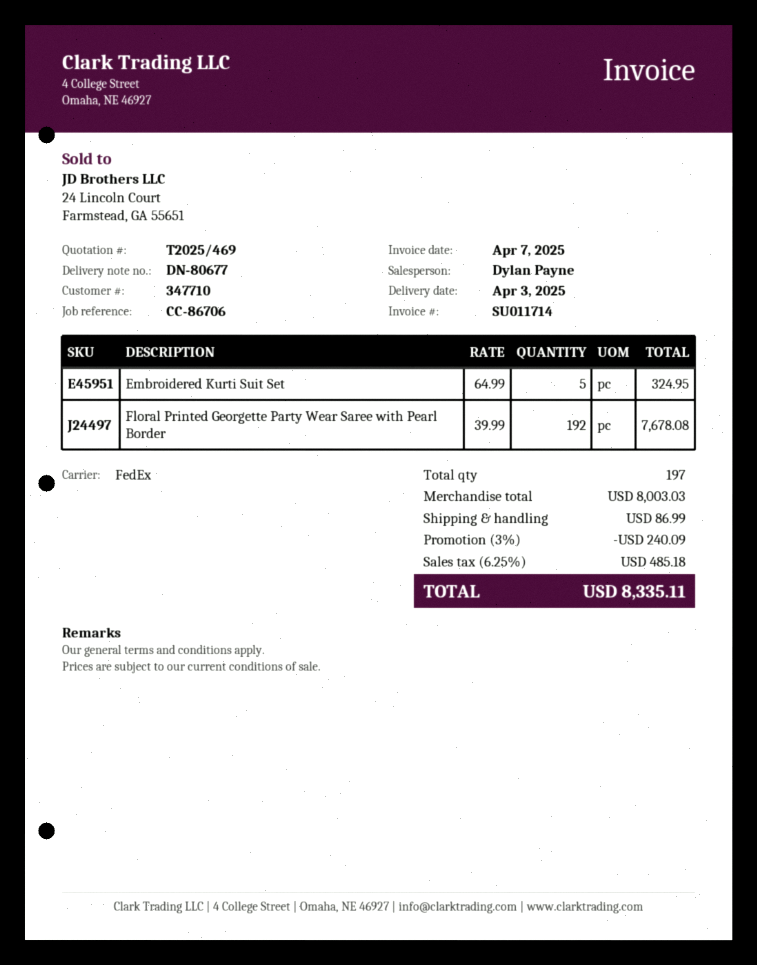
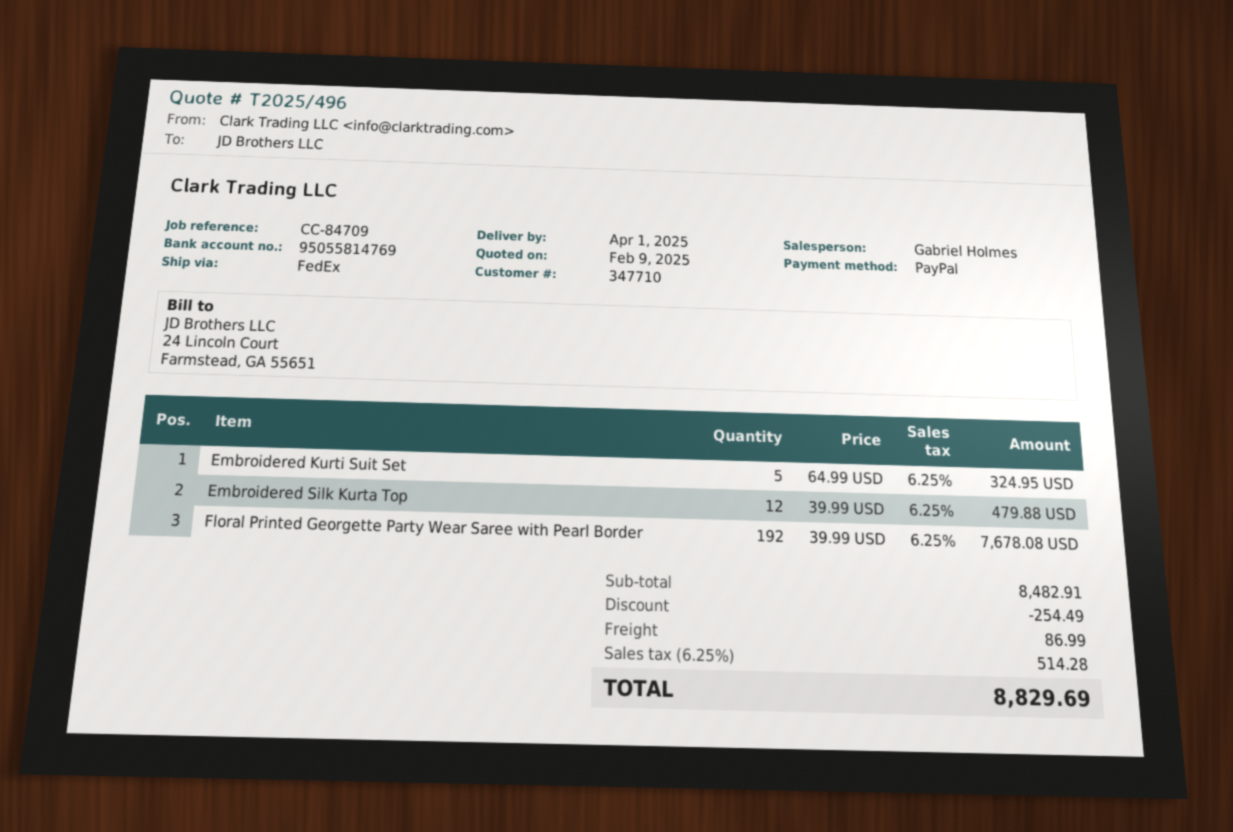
quote number: T2025/469 -> T2025/496
delivery date: 2025-04-03 -> 2025-04-01
reference: CC-86706 -> CC-84709
sales rep: Dylan Payne -> Gabriel Holmes
Embroidered Silk Kurta Top: none -> 12 x 39.99 = 479.88
subtotal: 8003.03 -> 8482.91
discount: 240.09 -> 254.49
tax: 6.25% = 485.18 -> 6.25% = 514.28
total: 8335.11 -> 8829.69

